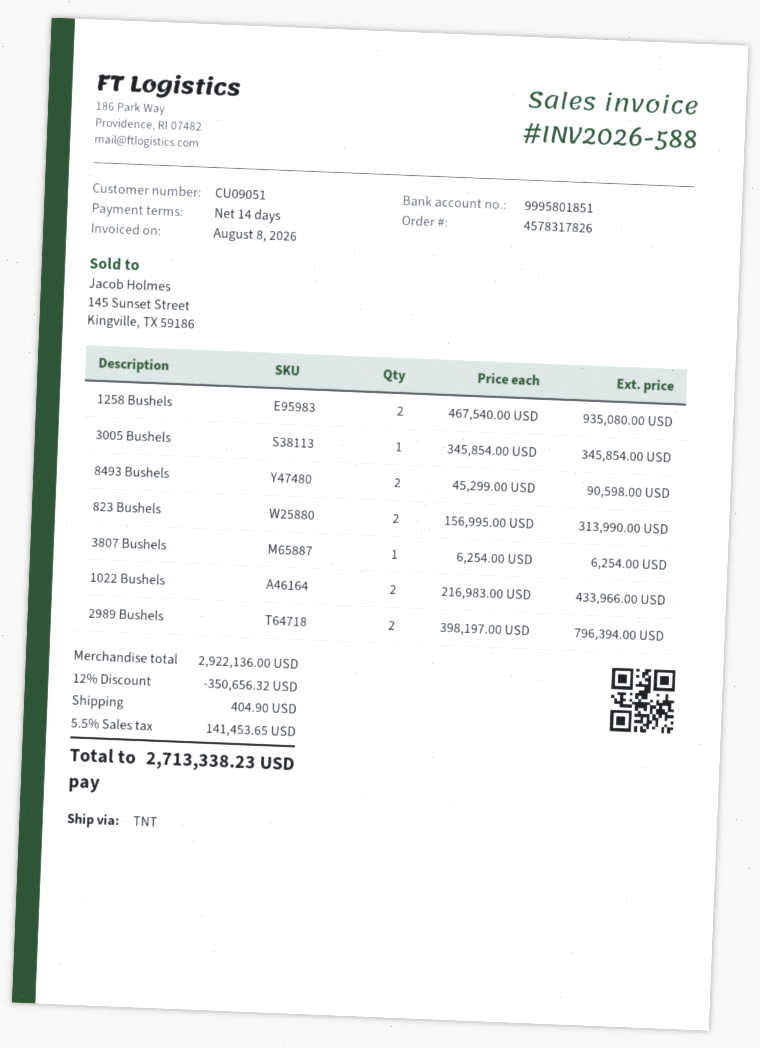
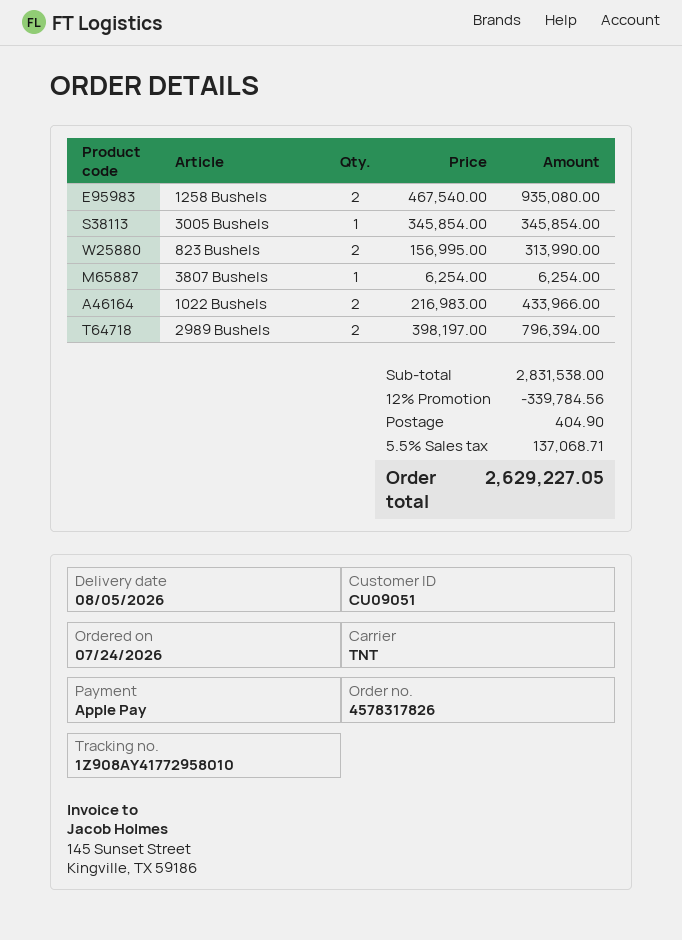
8493 Bushels: 2 x 45299.00 = 90598.00 -> none
subtotal: 2922136.00 -> 2831538.00
discount: 12% = 350656.32 -> 12% = 339784.56
tax: 5.5% = 141453.65 -> 5.5% = 137068.71
total: 2713338.23 -> 2629227.05

